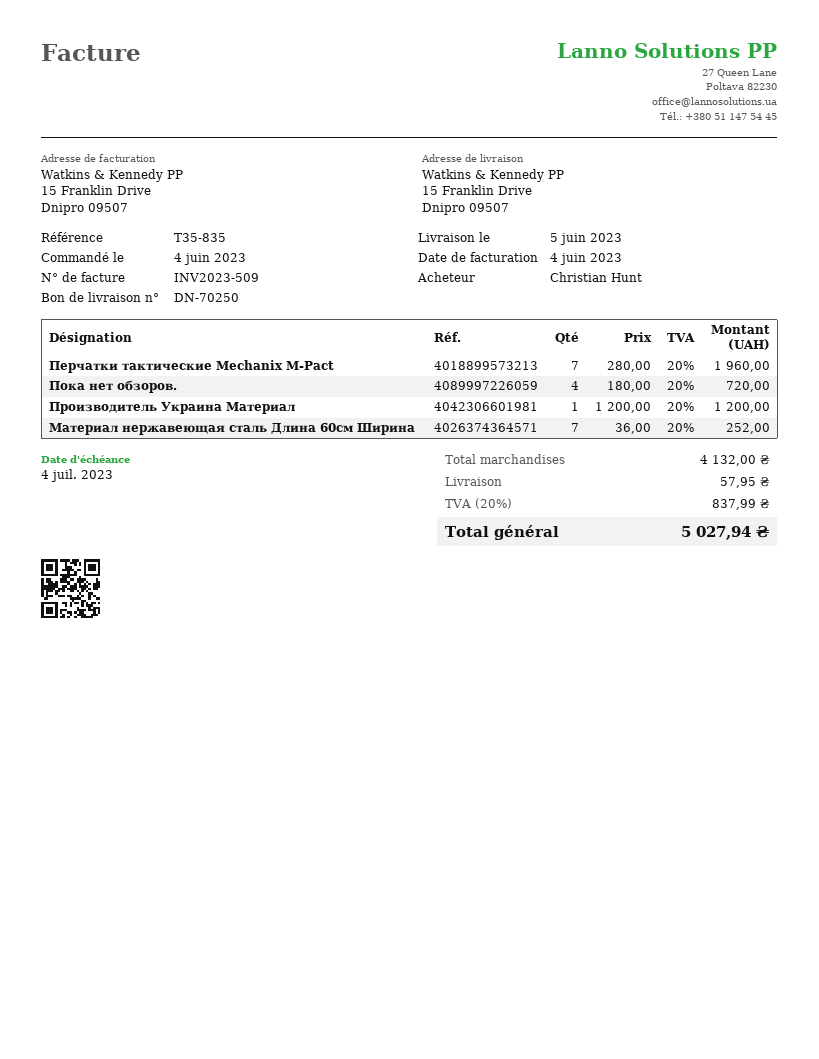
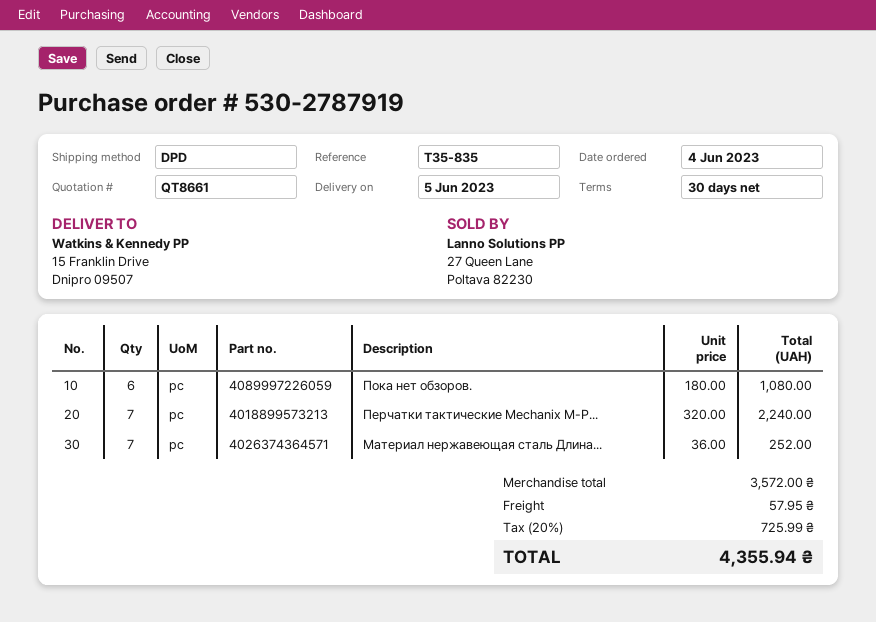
Перчатки тактические Mechanix M-Pact: 7 x 280.00 = 1960.00 -> 7 x 320.00 = 2240.00
Пока нет обзоров.: 4 x 180.00 = 720.00 -> 6 x 180.00 = 1080.00
Производитель Украина Материал: 1 x 1200.00 = 1200.00 -> none
subtotal: 4132.00 -> 3572.00
tax: 20% = 837.99 -> 20% = 725.99
total: 5027.94 -> 4355.94

